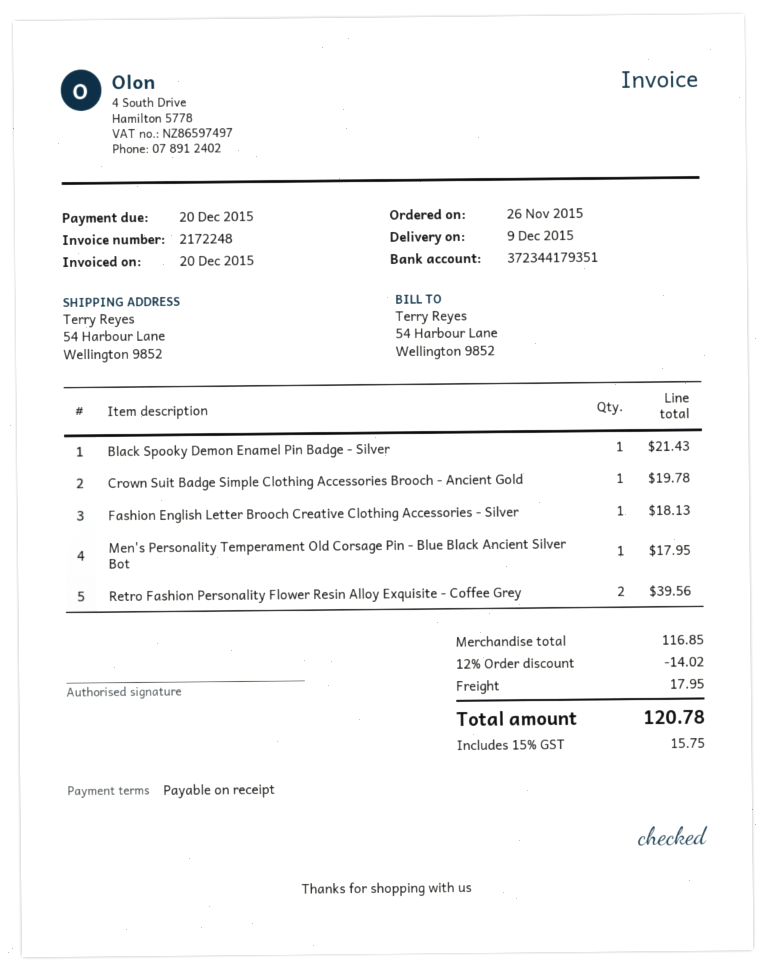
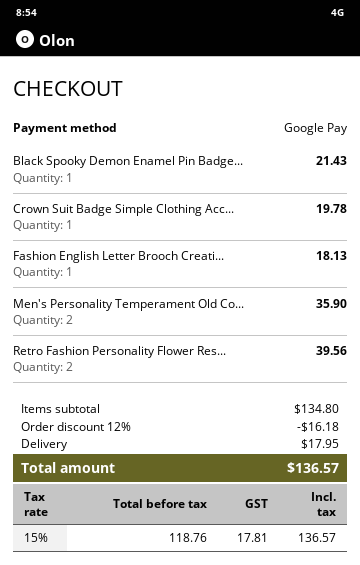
Men's Personality Temperament Old Corsage Pin - Blue Black Ancient Silver Bot: 1 for 17.95 -> 2 for 35.90
subtotal: 116.85 -> 134.80
discount: 12% = 14.02 -> 12% = 16.18
tax: 15% = 15.75 -> 15% = 17.81
total: 120.78 -> 136.57

